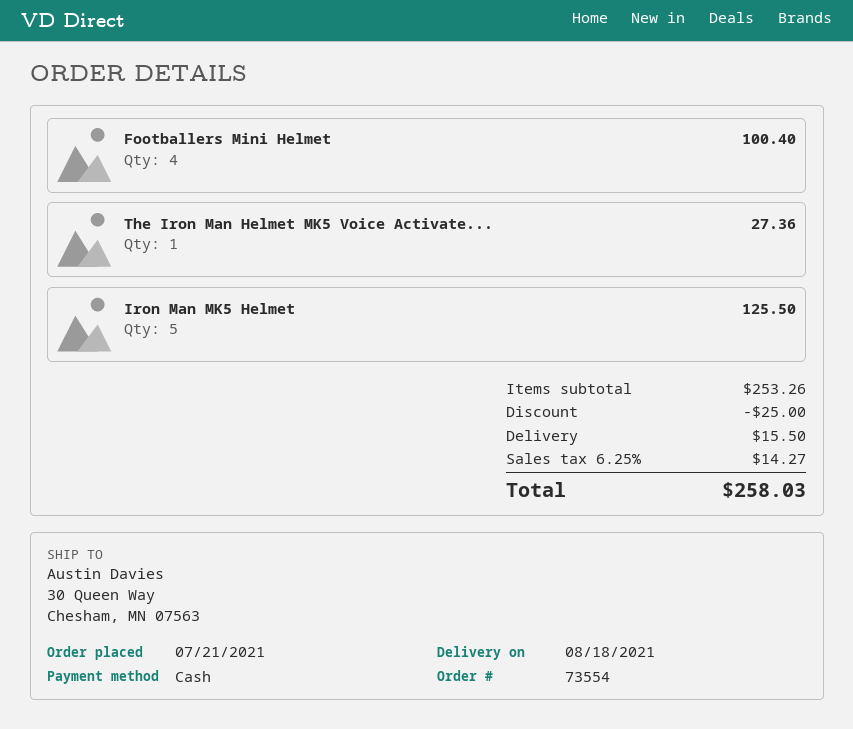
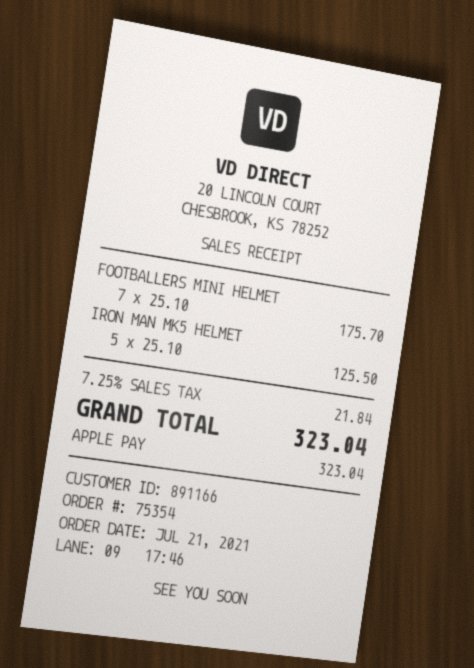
order number: 73554 -> 75354
payment method: cash -> Apple Pay
Footballers Mini Helmet: 4 for 100.40 -> 7 for 175.70
The Iron Man Helmet MK5 Voice Activate...: 1 for 27.36 -> none
discount: 25.00 -> none
shipping: 15.50 -> none
tax: 6.25% = 14.27 -> 7.25% = 21.84
total: 258.03 -> 323.04

